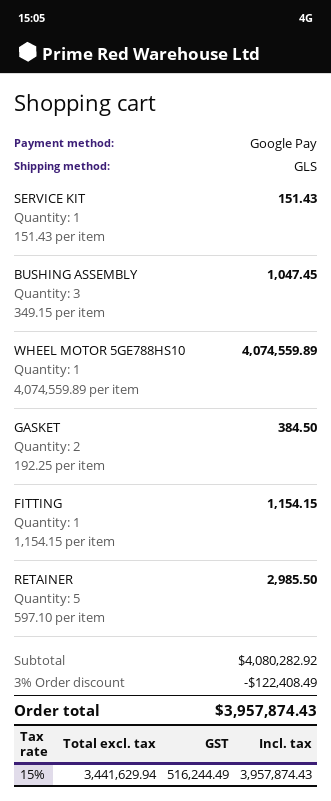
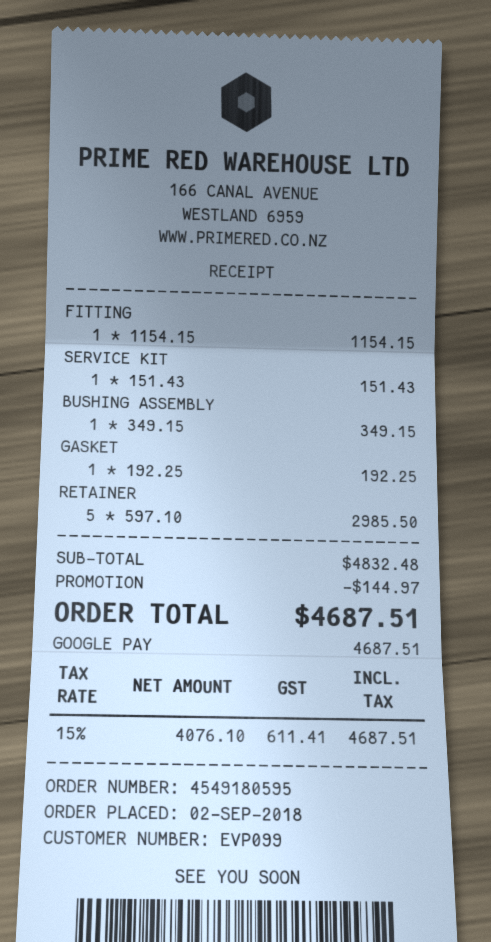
BUSHING ASSEMBLY: 3 x 349.15 = 1047.45 -> 1 x 349.15 = 349.15
WHEEL MOTOR 5GE788HS10: 1 x 4074559.89 = 4074559.89 -> none
GASKET: 2 x 192.25 = 384.50 -> 1 x 192.25 = 192.25
subtotal: 4080282.92 -> 4832.48
discount: 122408.49 -> 144.97
net: 3441629.94 -> 4076.10
tax: 15% = 516244.49 -> 15% = 611.41
total: 3957874.43 -> 4687.51

